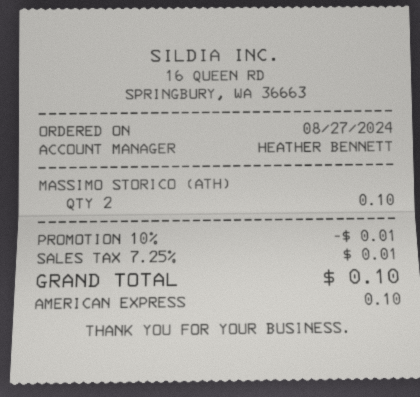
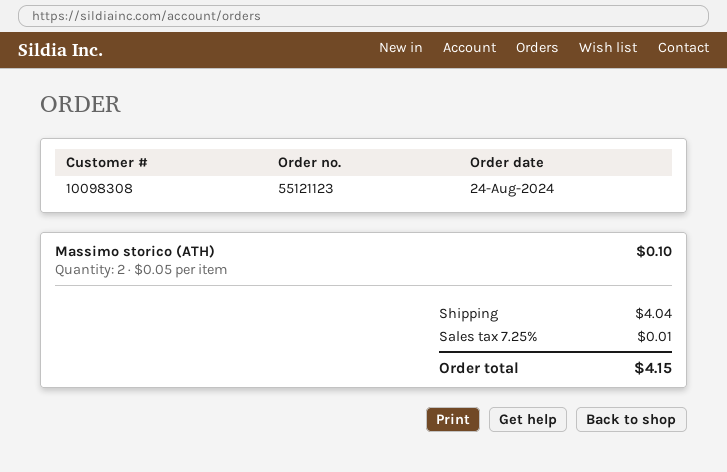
order date: 2024-08-27 -> 2024-08-24
discount: 10% = 0.01 -> none
shipping: none -> 4.04
total: 0.10 -> 4.15

